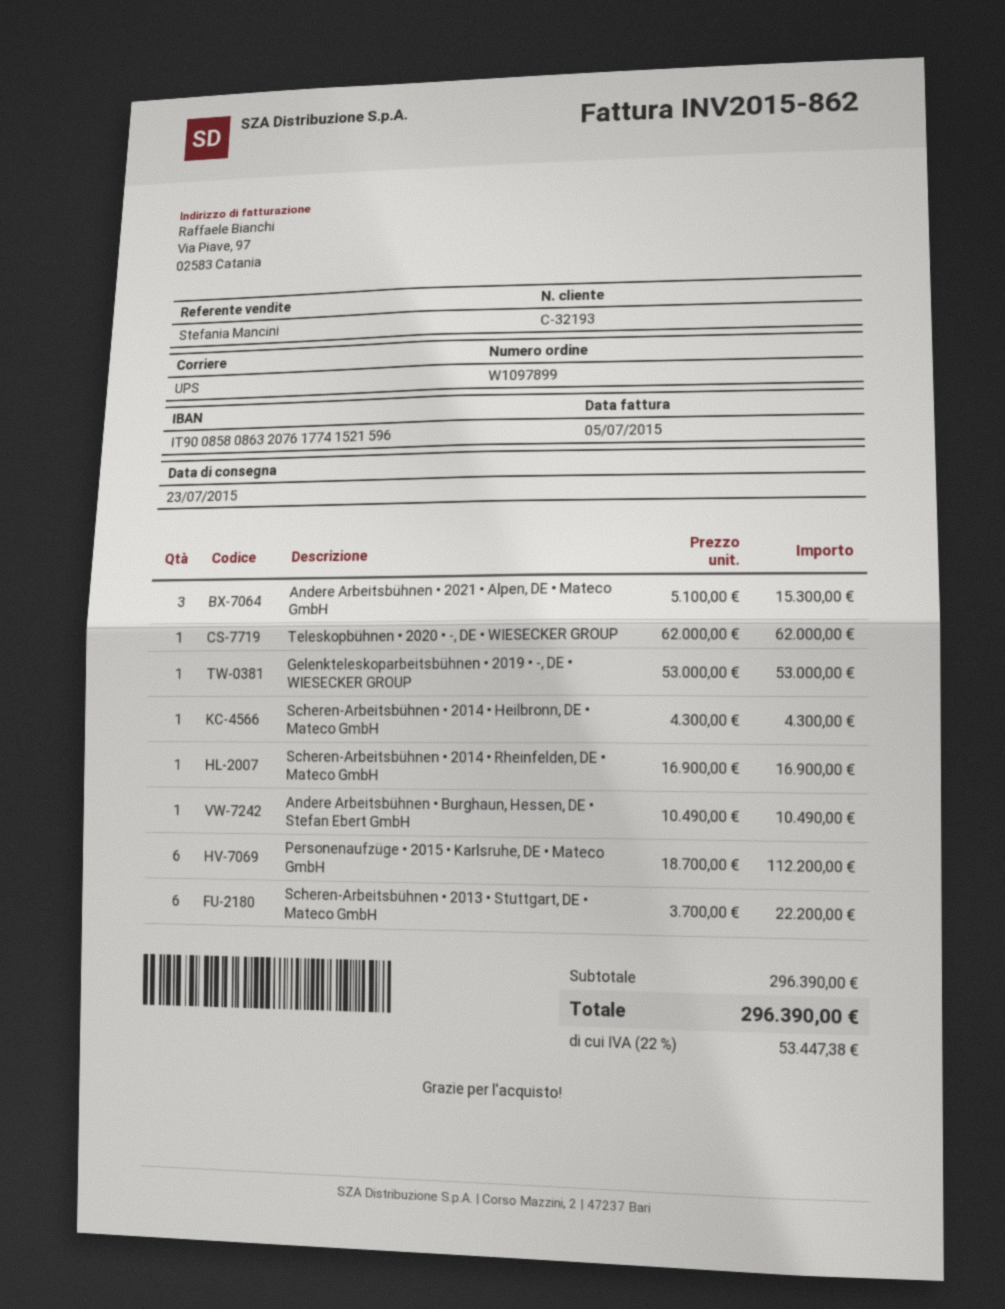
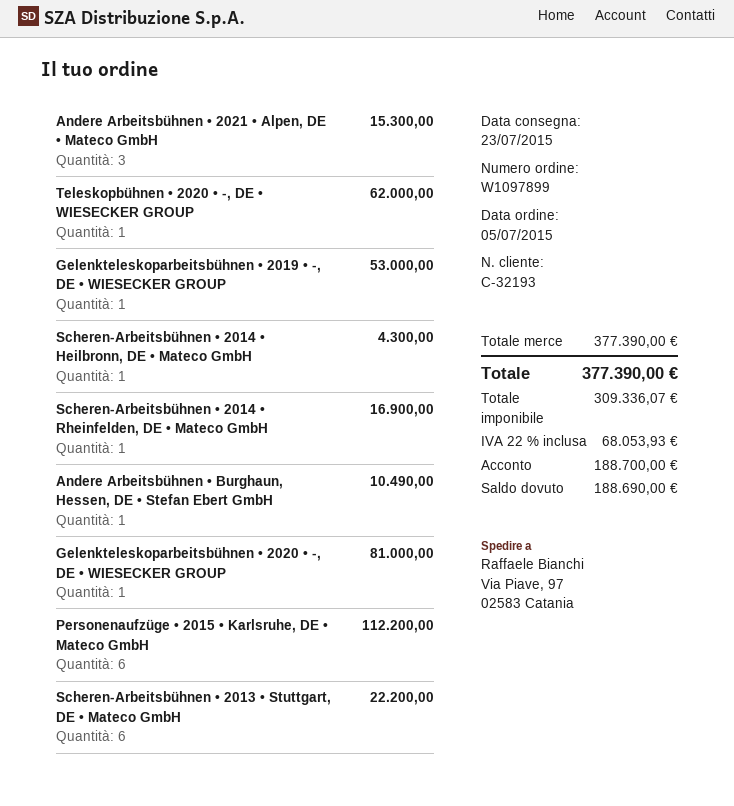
Gelenkteleskoparbeitsbühnen • 2020 • -, DE • WIESECKER GROUP: none -> 1 for 81000.00
subtotal: 296390.00 -> 377390.00
tax: 22% = 53447.38 -> 22% = 68053.93
total: 296390.00 -> 377390.00

